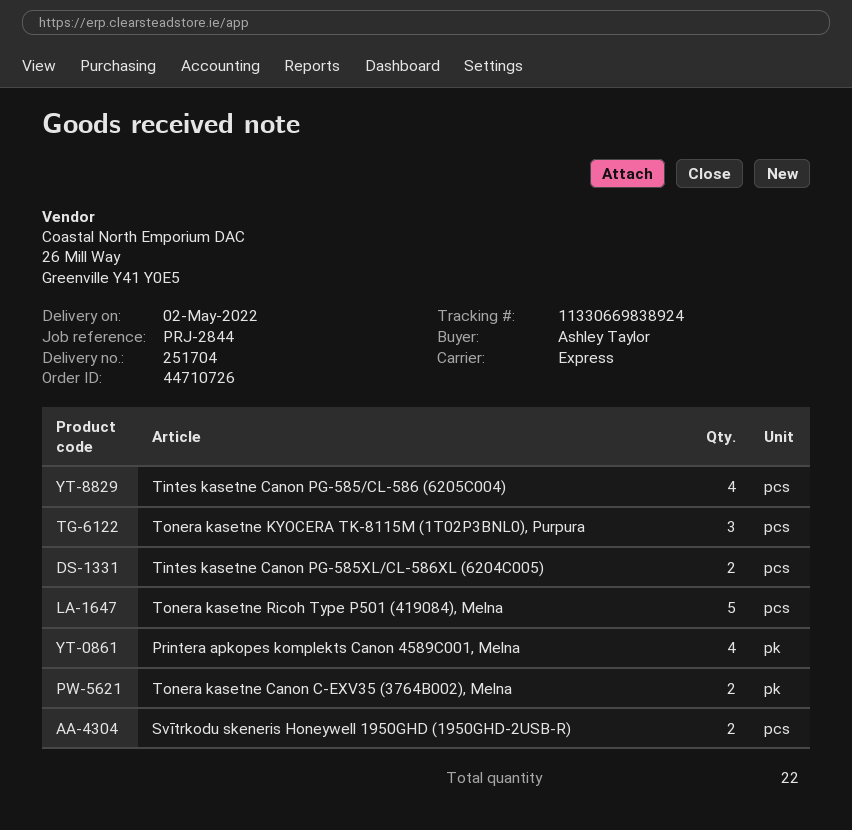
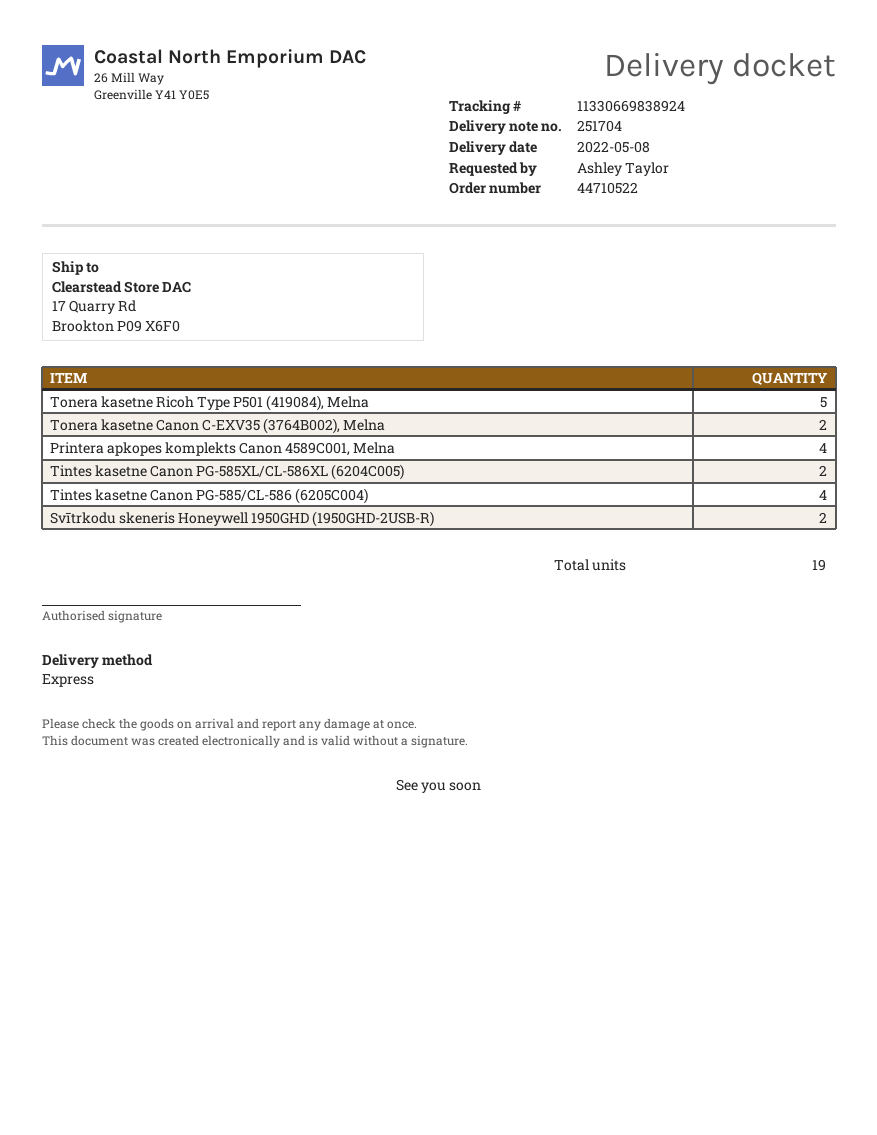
order number: 44710726 -> 44710522
delivery date: 2022-05-02 -> 2022-05-08
Tonera kasetne KYOCERA TK-8115M (1T02P3BNL0), Purpura: 3 -> none
total quantity: 22 -> 19

